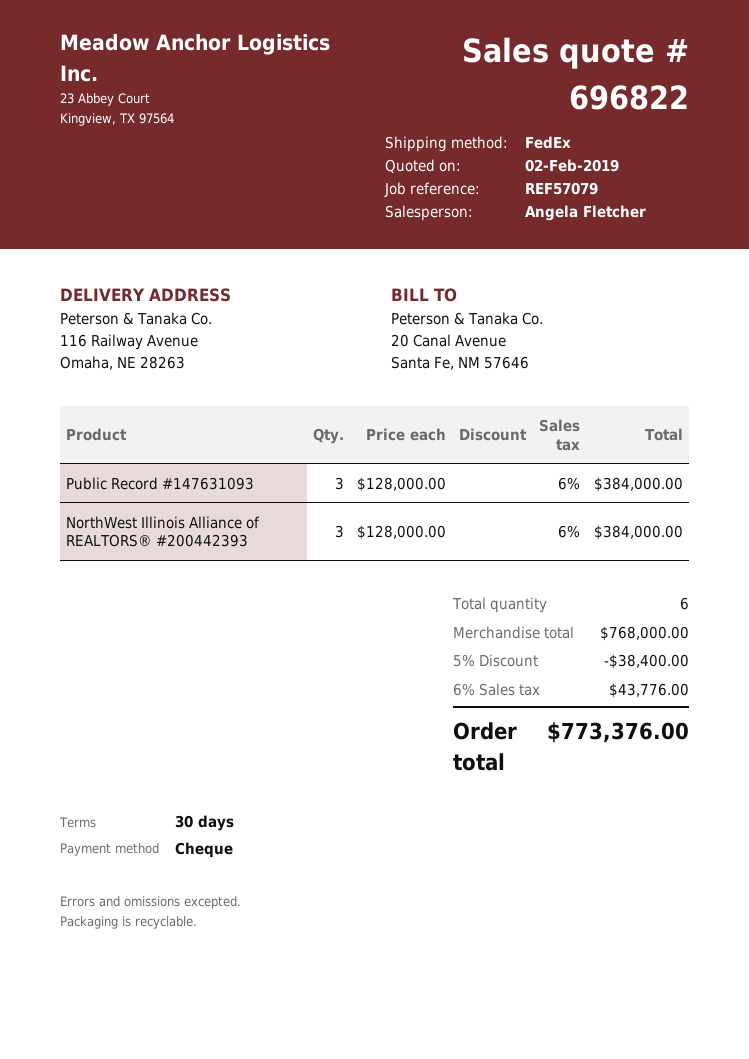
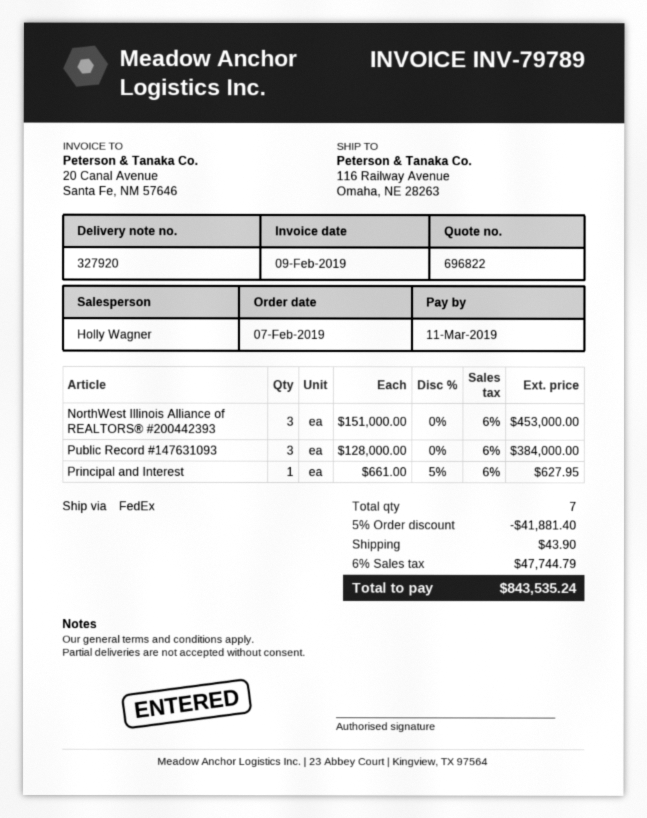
sales rep: Angela Fletcher -> Holly Wagner
NorthWest Illinois Alliance of REALTORS® #200442393: 3 x 128000.00 = 384000.00 -> 3 x 151000.00 = 453000.00
Principal and Interest: none -> 1 x 661.00 - 5% = 627.95
total quantity: 6 -> 7
discount: 5% = 38400.00 -> 5% = 41881.40
shipping: none -> 43.90
tax: 6% = 43776.00 -> 6% = 47744.79
total: 773376.00 -> 843535.24

